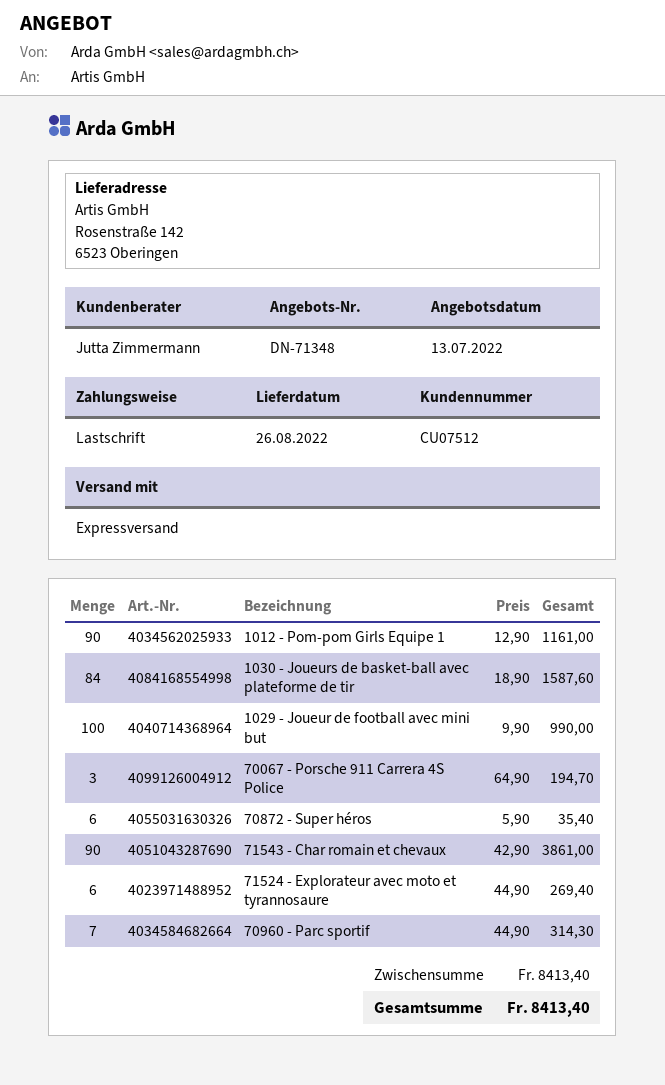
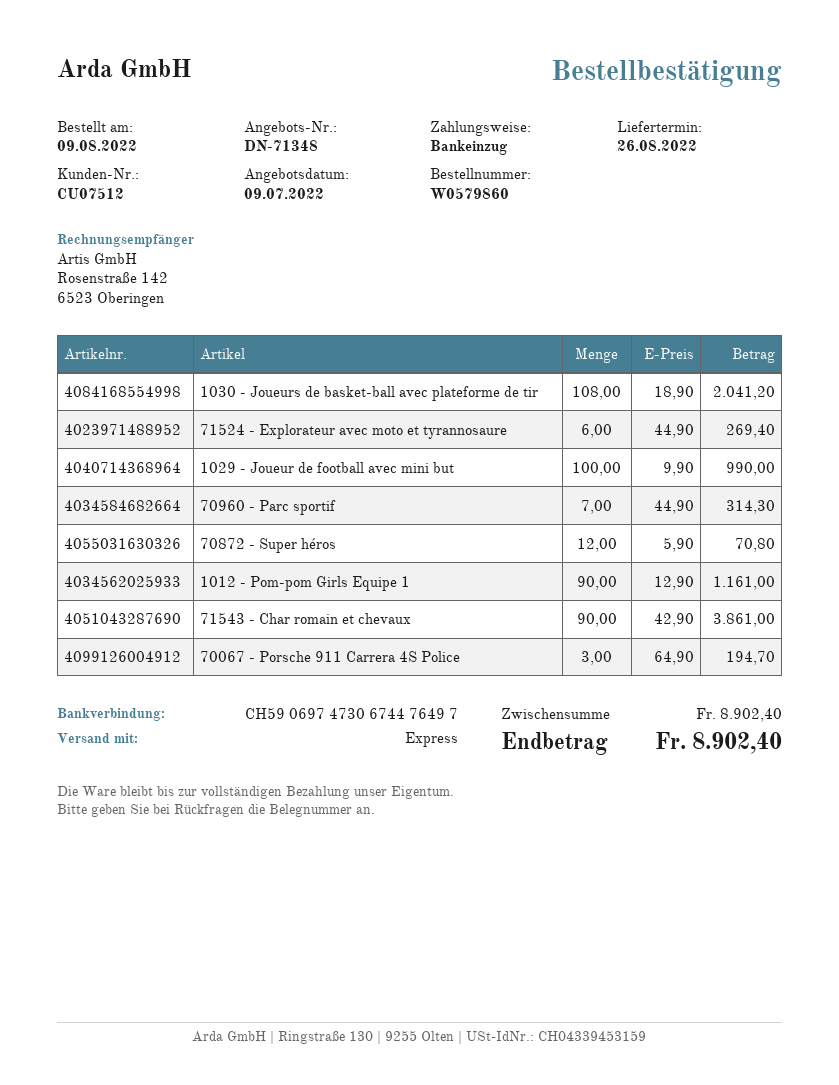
quote date: 2022-07-13 -> 2022-07-09
1030 - Joueurs de basket-ball avec plateforme de tir: 84 x 18.90 = 1587.60 -> 108 x 18.90 = 2041.20
70872 - Super héros: 6 x 5.90 = 35.40 -> 12 x 5.90 = 70.80
subtotal: 8413.40 -> 8902.40
total: 8413.40 -> 8902.40

